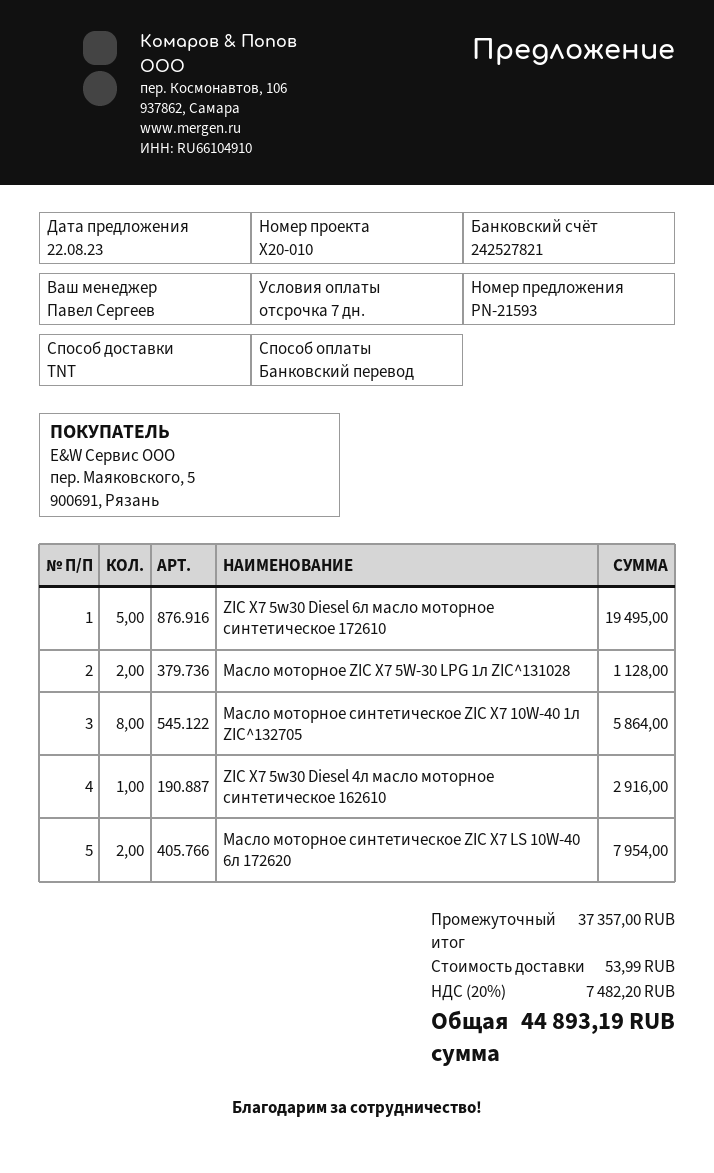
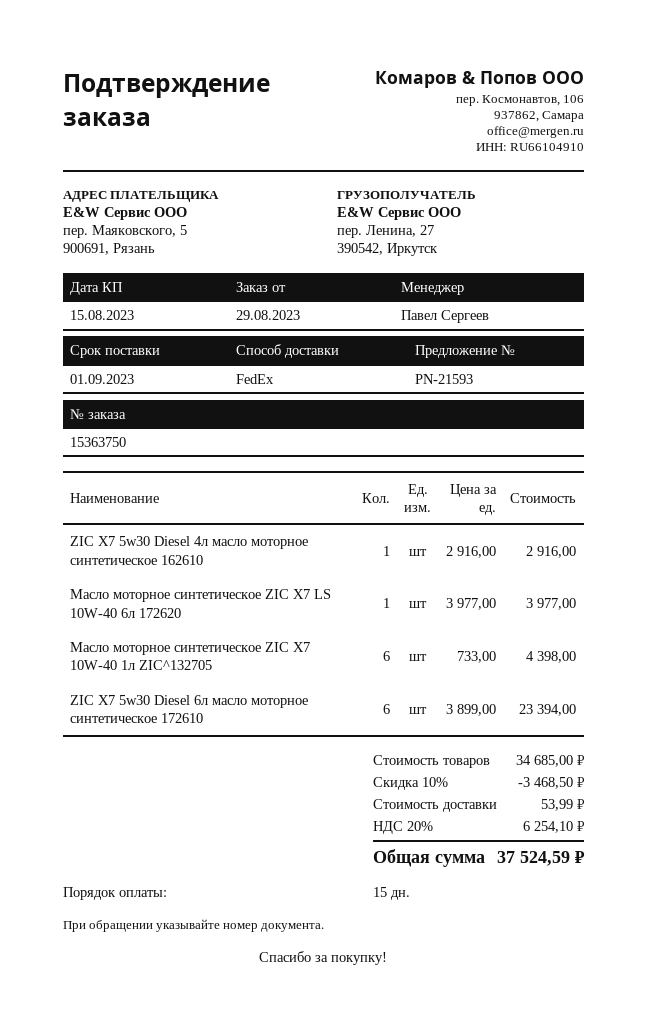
quote date: 2023-08-22 -> 2023-08-15
payment terms: 7 days -> 15 days
shipping method: TNT -> FedEx
ZIC X7 5w30 Diesel 6л масло моторное синтетическое 172610: 5 for 19495.00 -> 6 for 23394.00
Масло моторное ZIC X7 5W-30 LPG 1л ZIC^131028: 2 for 1128.00 -> none
Масло моторное синтетическое ZIC X7 10W-40 1л ZIC^132705: 8 for 5864.00 -> 6 for 4398.00
Масло моторное синтетическое ZIC X7 LS 10W-40 6л 172620: 2 for 7954.00 -> 1 for 3977.00
subtotal: 37357.00 -> 34685.00
discount: none -> 10% = 3468.50
tax: 20% = 7482.20 -> 20% = 6254.10
total: 44893.19 -> 37524.59

